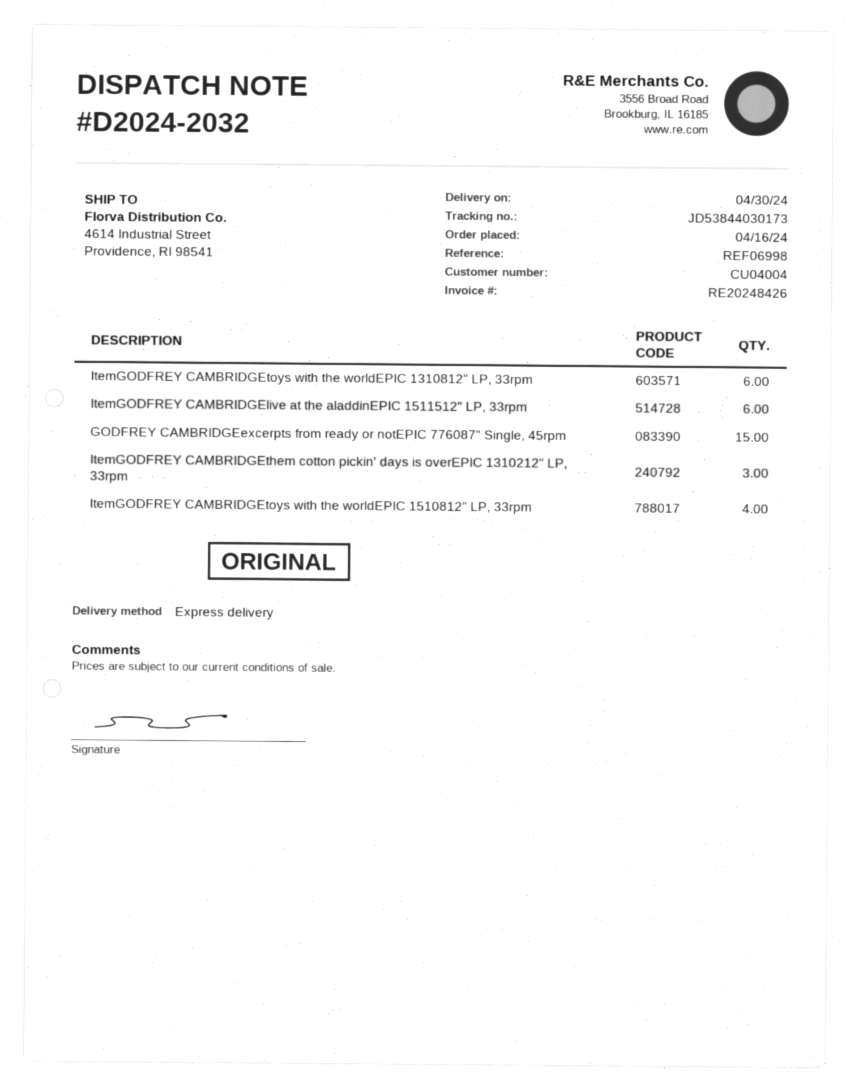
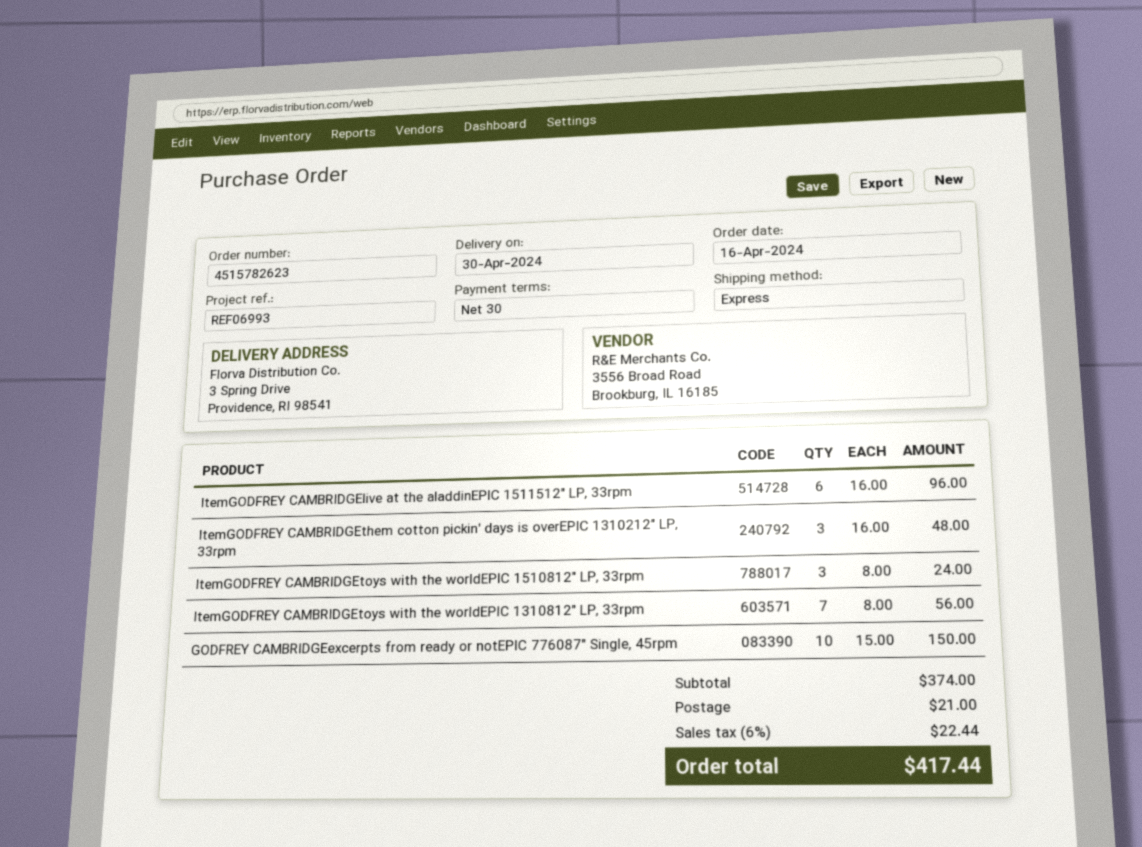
reference: REF06998 -> REF06993
ship to: 4614 Industrial Street, Providence, RI 98541 -> 3 Spring Drive, Providence, RI 98541
ItemGODFREY CAMBRIDGEtoys with the worldEPIC 1310812" LP, 33rpm: 6 -> 7
GODFREY CAMBRIDGEexcerpts from ready or notEPIC 776087" Single, 45rpm: 15 -> 10
ItemGODFREY CAMBRIDGEtoys with the worldEPIC 1510812" LP, 33rpm: 4 -> 3

